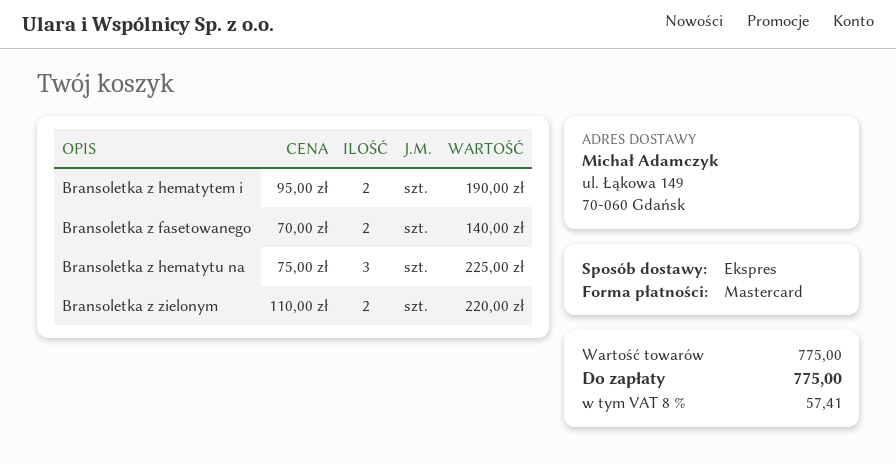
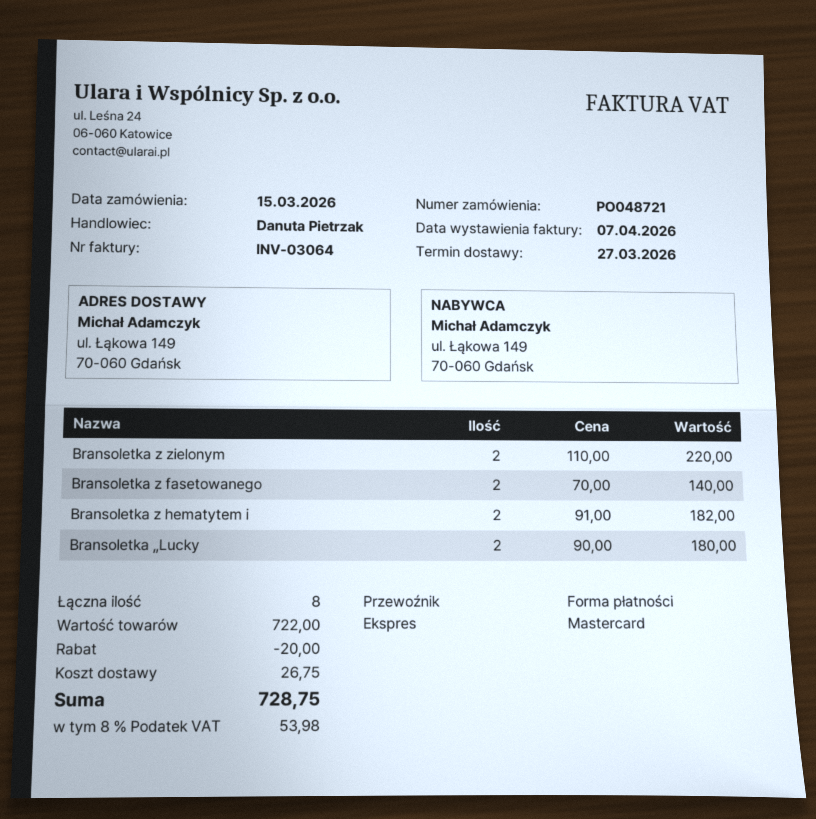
Bransoletka z hematytem i: 2 x 95.00 = 190.00 -> 2 x 91.00 = 182.00
Bransoletka z hematytu na: 3 x 75.00 = 225.00 -> none
Bransoletka „Lucky: none -> 2 x 90.00 = 180.00
subtotal: 775.00 -> 722.00
discount: none -> 20.00
shipping: none -> 26.75
tax: 8% = 57.41 -> 8% = 53.98
total: 775.00 -> 728.75

